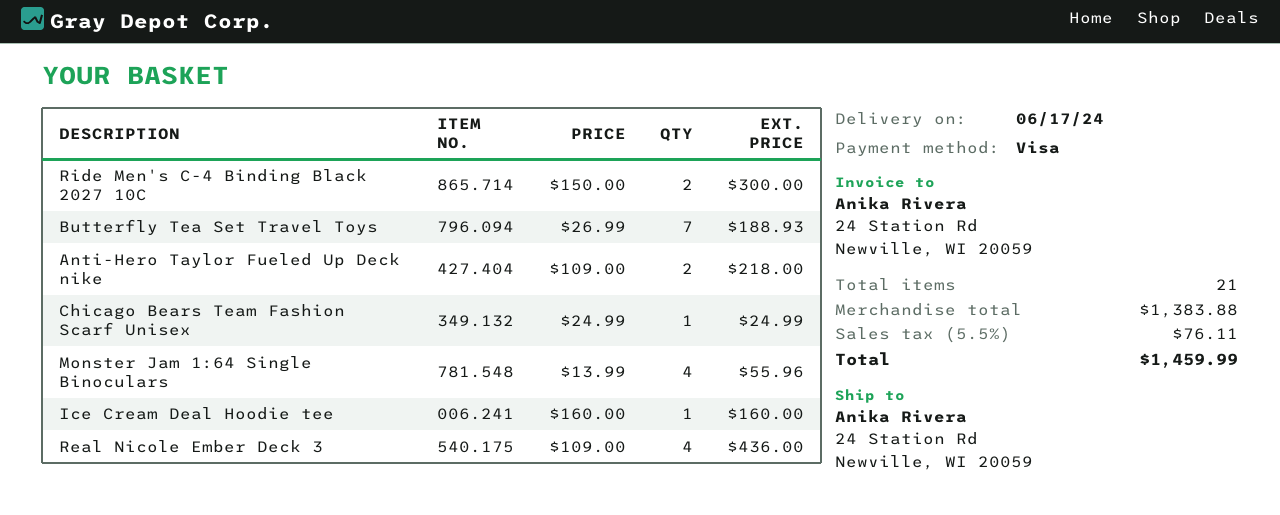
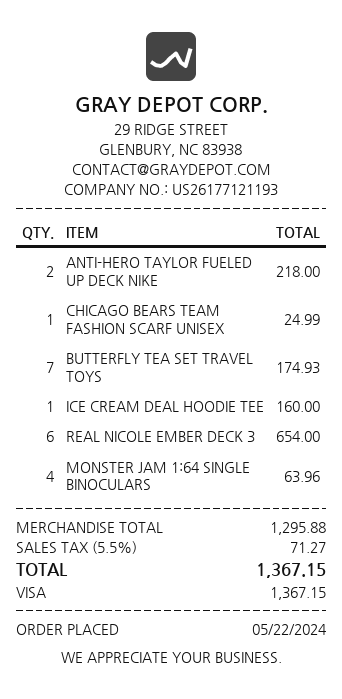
Ride Men's C-4 Binding Black 2027 10C: 2 for 300.00 -> none
Butterfly Tea Set Travel Toys: 7 for 188.93 -> 7 for 174.93
Monster Jam 1:64 Single Binoculars: 4 for 55.96 -> 4 for 63.96
Real Nicole Ember Deck 3: 4 for 436.00 -> 6 for 654.00
subtotal: 1383.88 -> 1295.88
tax: 5.5% = 76.11 -> 5.5% = 71.27
total: 1459.99 -> 1367.15

